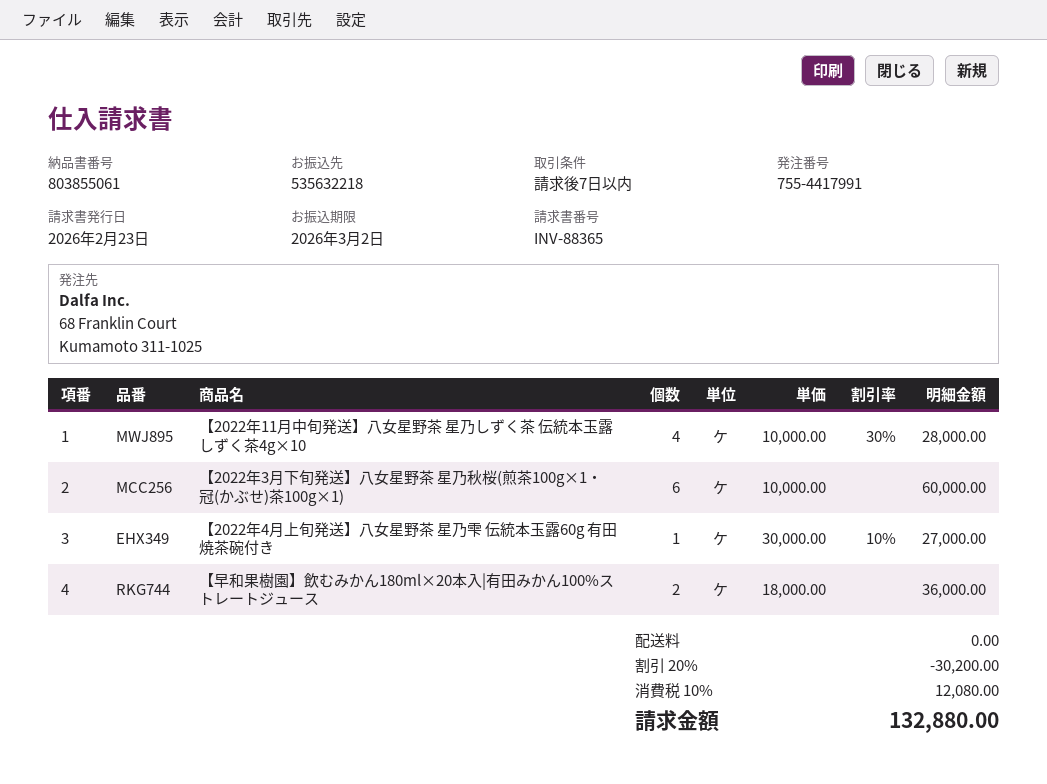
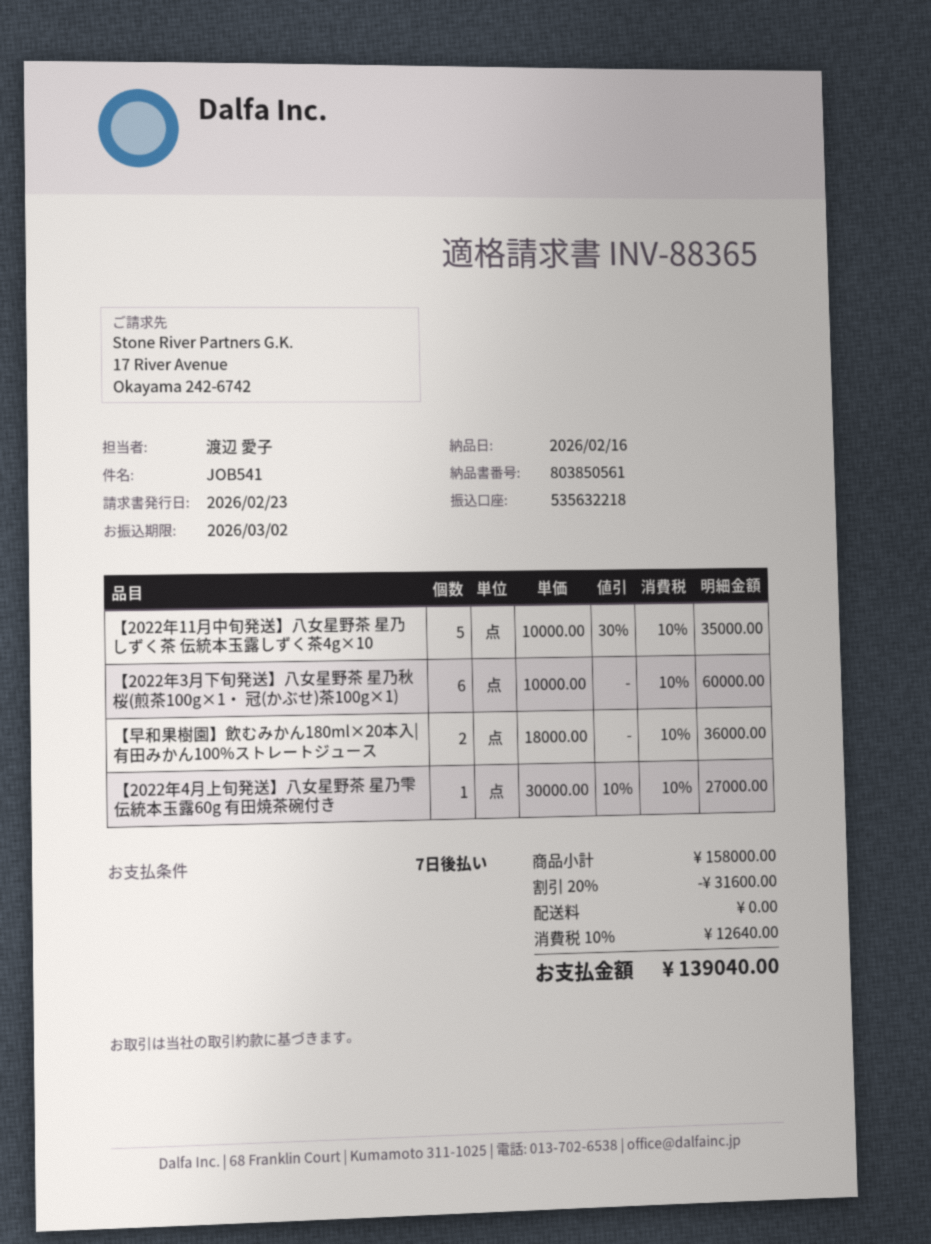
delivery note number: 803855061 -> 803850561
【2022年11月中旬発送】八女星野茶 星乃しずく茶 伝統本玉露しずく茶4g×10: 4 x 10000.00 - 30% = 28000.00 -> 5 x 10000.00 - 30% = 35000.00
discount: 20% = 30200.00 -> 20% = 31600.00
tax: 10% = 12080.00 -> 10% = 12640.00
total: 132880.00 -> 139040.00

